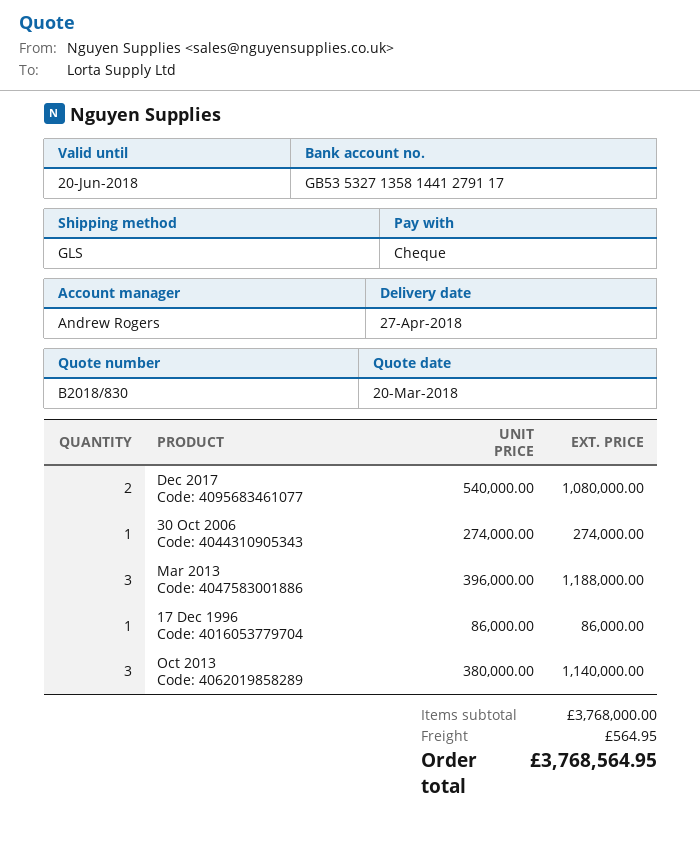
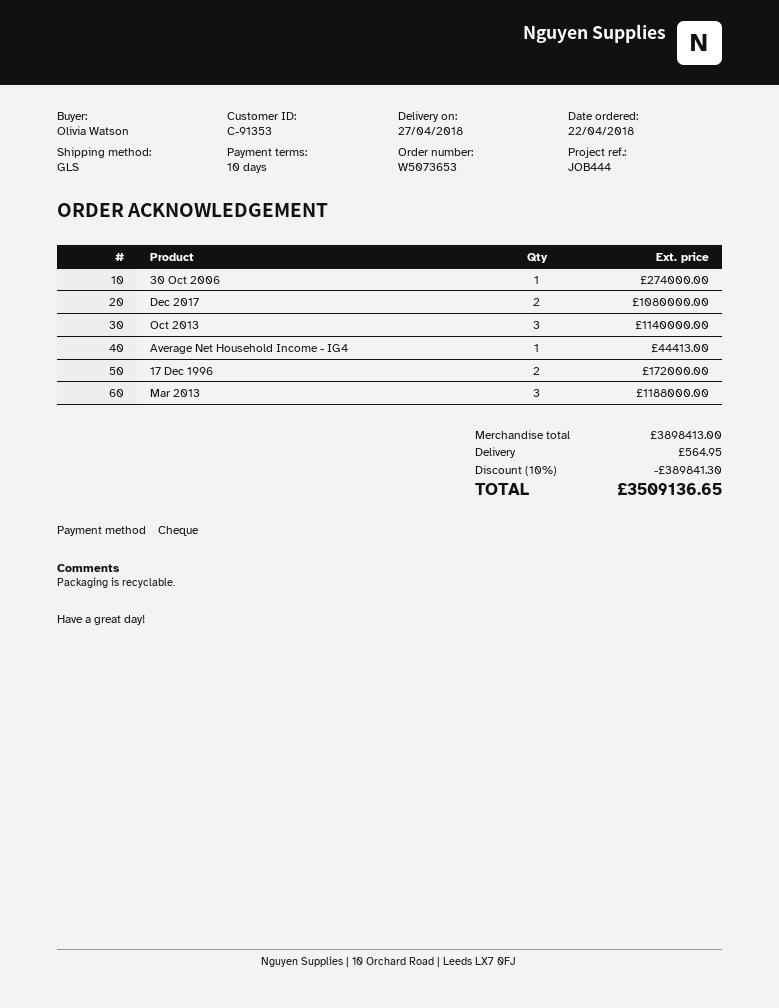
17 Dec 1996: 1 for 86000.00 -> 2 for 172000.00
Average Net Household Income - IG4: none -> 1 for 44413.00
subtotal: 3768000.00 -> 3898413.00
discount: none -> 10% = 389841.30
total: 3768564.95 -> 3509136.65

